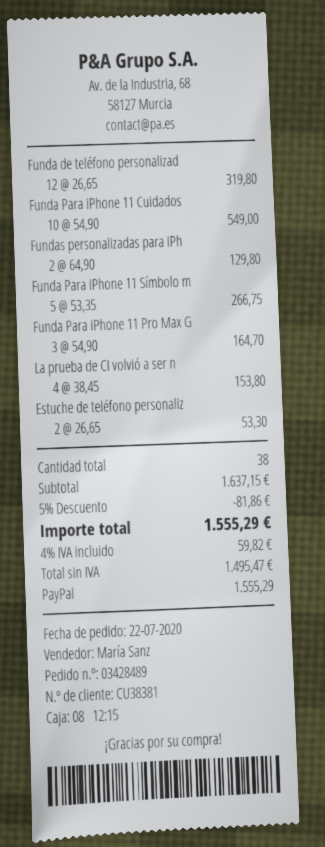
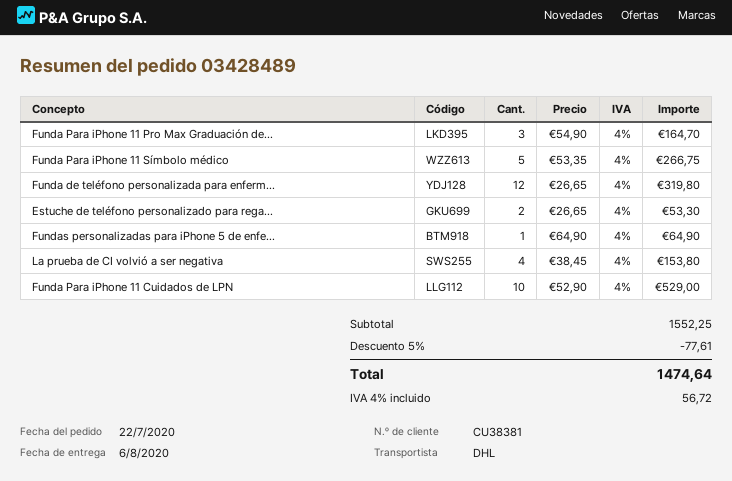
Funda Para iPhone 11 Cuidados: 10 x 54.90 = 549.00 -> 10 x 52.90 = 529.00
Fundas personalizadas para iPh: 2 x 64.90 = 129.80 -> 1 x 64.90 = 64.90
subtotal: 1637.15 -> 1552.25
discount: 5% = 81.86 -> 5% = 77.61
tax: 4% = 59.82 -> 4% = 56.72
total: 1555.29 -> 1474.64

